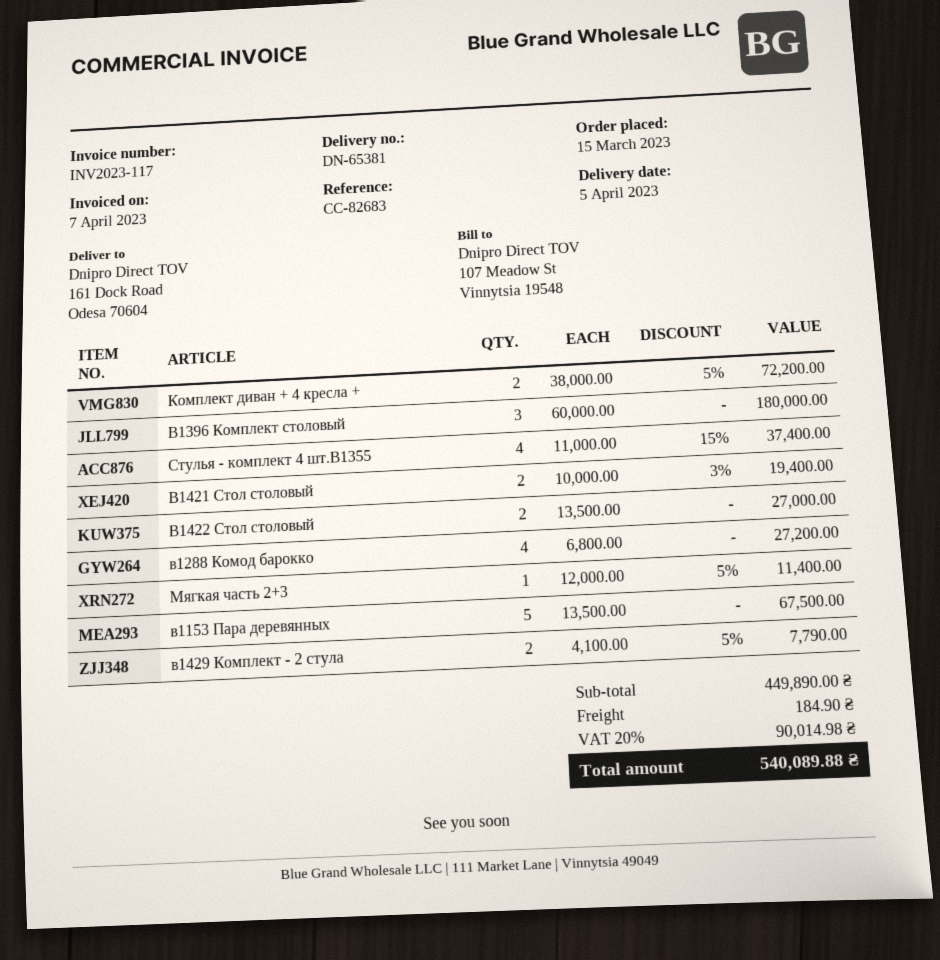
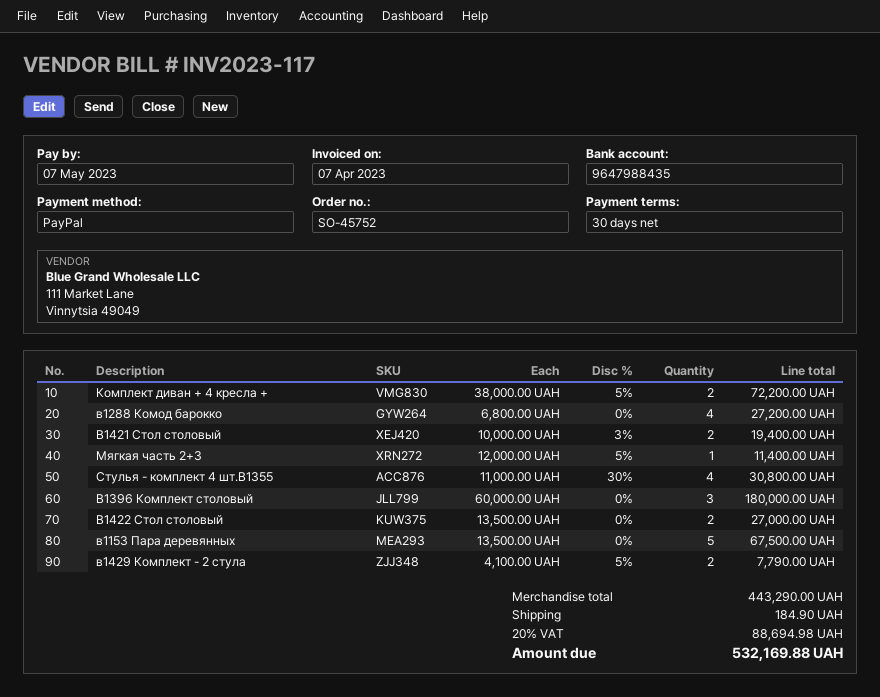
Стулья - комплект 4 шт.В1355: 4 x 11000.00 - 15% = 37400.00 -> 4 x 11000.00 - 30% = 30800.00
subtotal: 449890.00 -> 443290.00
tax: 20% = 90014.98 -> 20% = 88694.98
total: 540089.88 -> 532169.88

